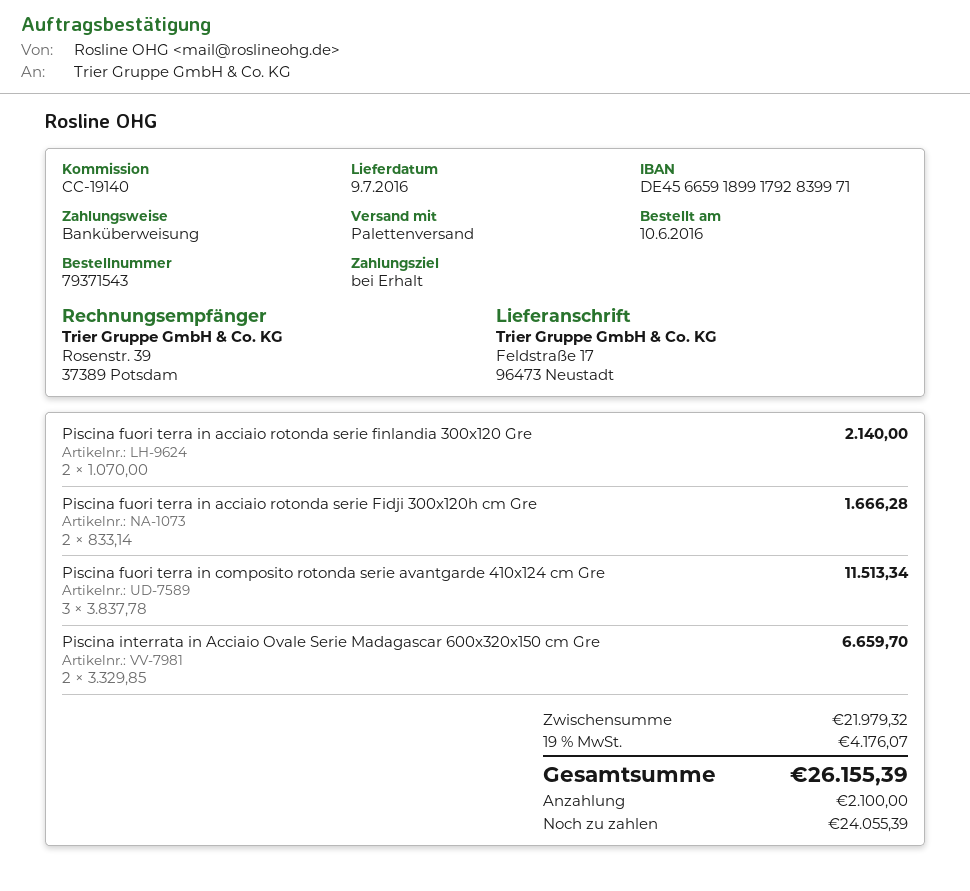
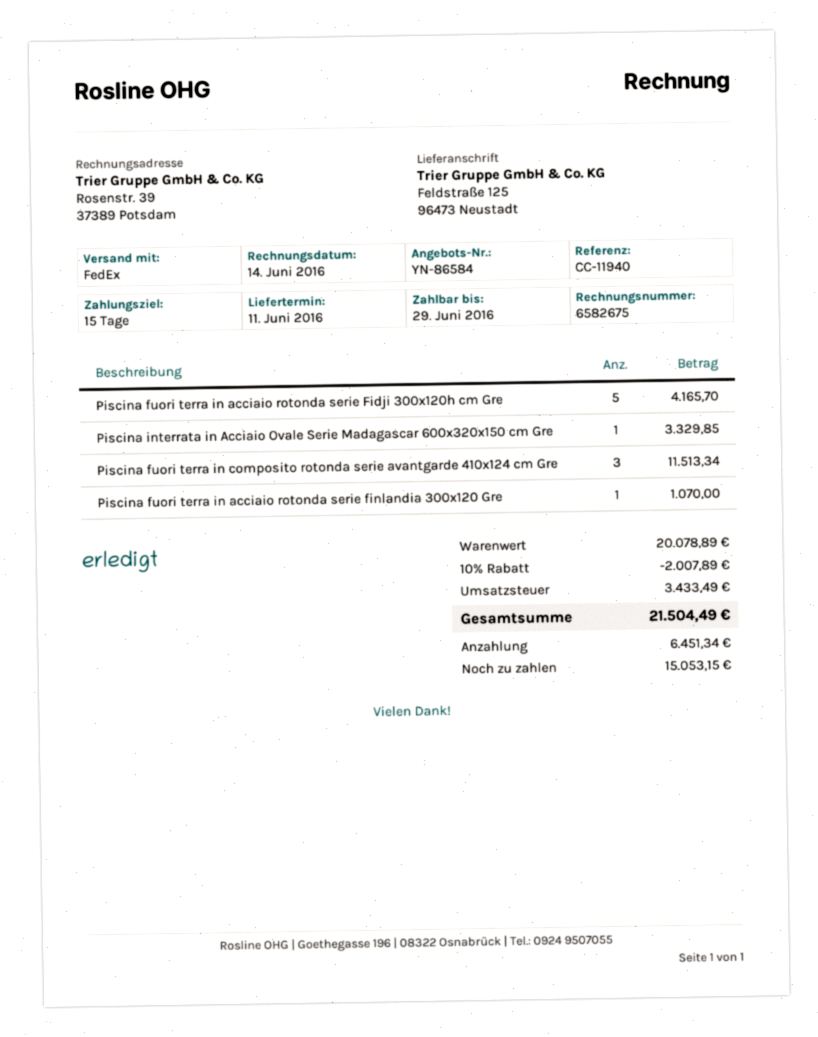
delivery date: 2016-07-09 -> 2016-06-11
payment terms: on receipt -> 15 days
reference: CC-19140 -> CC-11940
shipping method: pallet freight -> FedEx
ship to: Feldstraße 17, 96473 Neustadt -> Feldstraße 125, 96473 Neustadt
Piscina fuori terra in acciaio rotonda serie finlandia 300x120 Gre: 2 for 2140.00 -> 1 for 1070.00
Piscina fuori terra in acciaio rotonda serie Fidji 300x120h cm Gre: 2 for 1666.28 -> 5 for 4165.70
Piscina interrata in Acciaio Ovale Serie Madagascar 600x320x150 cm Gre: 2 for 6659.70 -> 1 for 3329.85
subtotal: 21979.32 -> 20078.89
discount: none -> 10% = 2007.89
tax: 4176.07 -> 3433.49
total: 26155.39 -> 21504.49
deposit: 2100.00 -> 6451.34
balance: 24055.39 -> 15053.15

